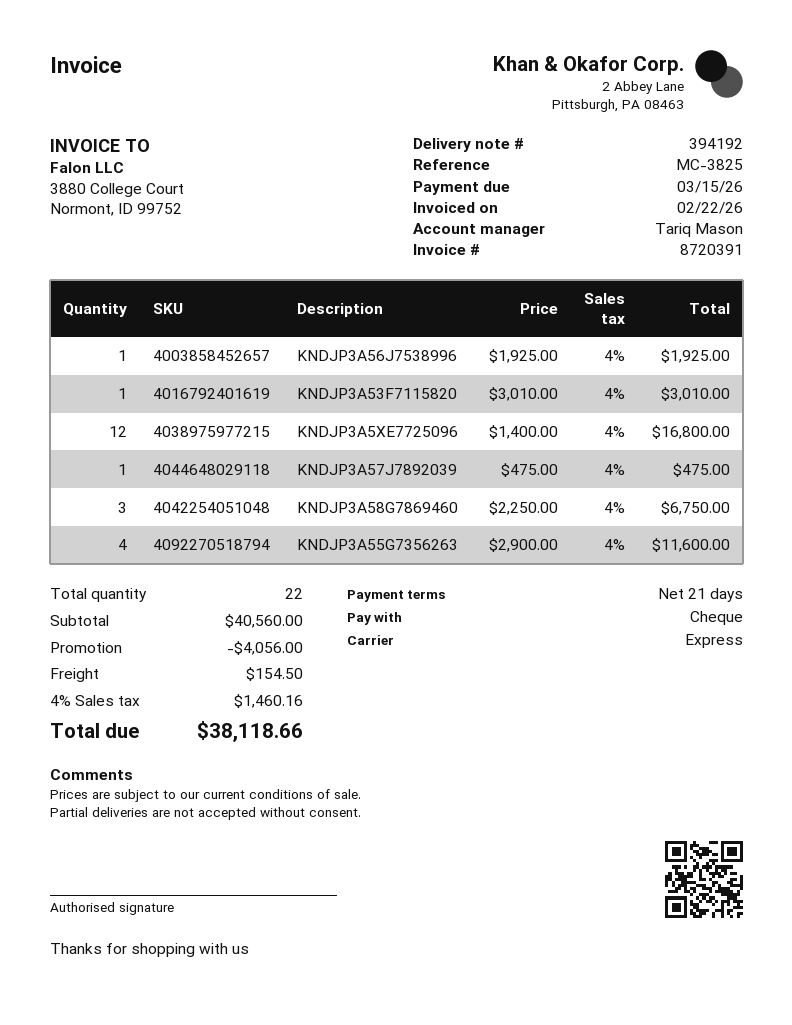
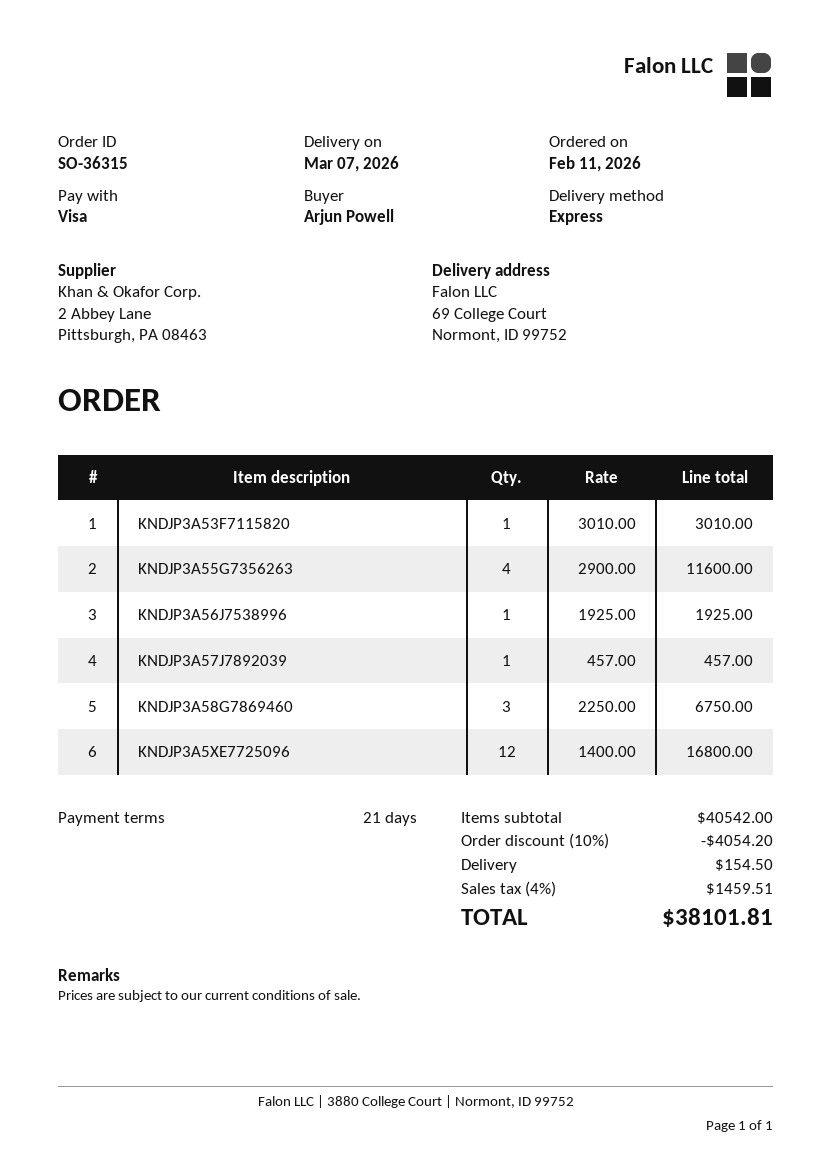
payment method: cheque -> Visa
KNDJP3A57J7892039: 1 x 475.00 = 475.00 -> 1 x 457.00 = 457.00
subtotal: 40560.00 -> 40542.00
discount: 4056.00 -> 4054.20
tax: 4% = 1460.16 -> 4% = 1459.51
total: 38118.66 -> 38101.81

